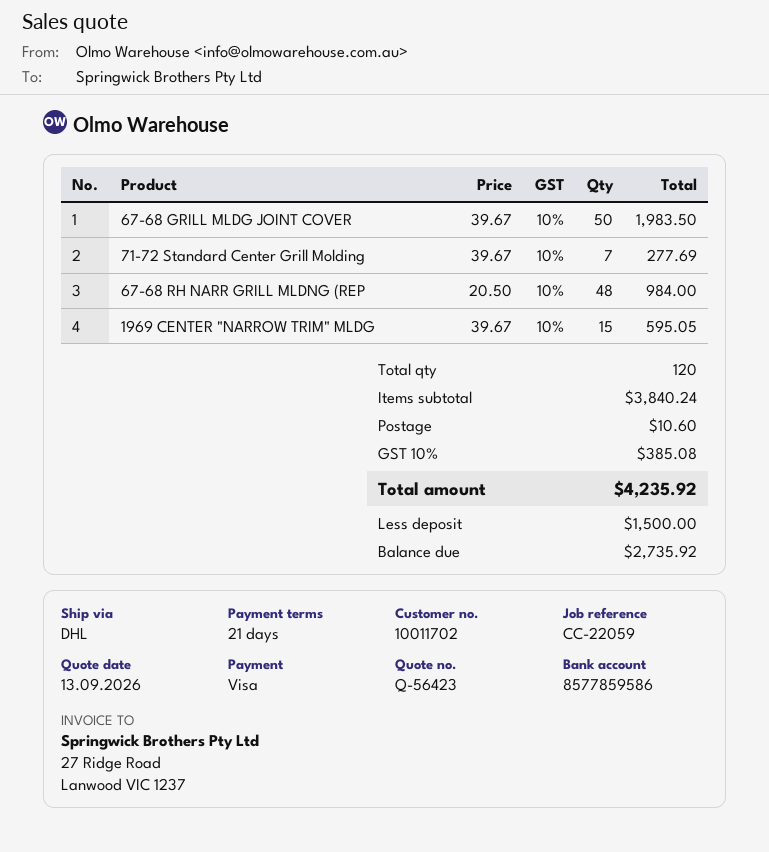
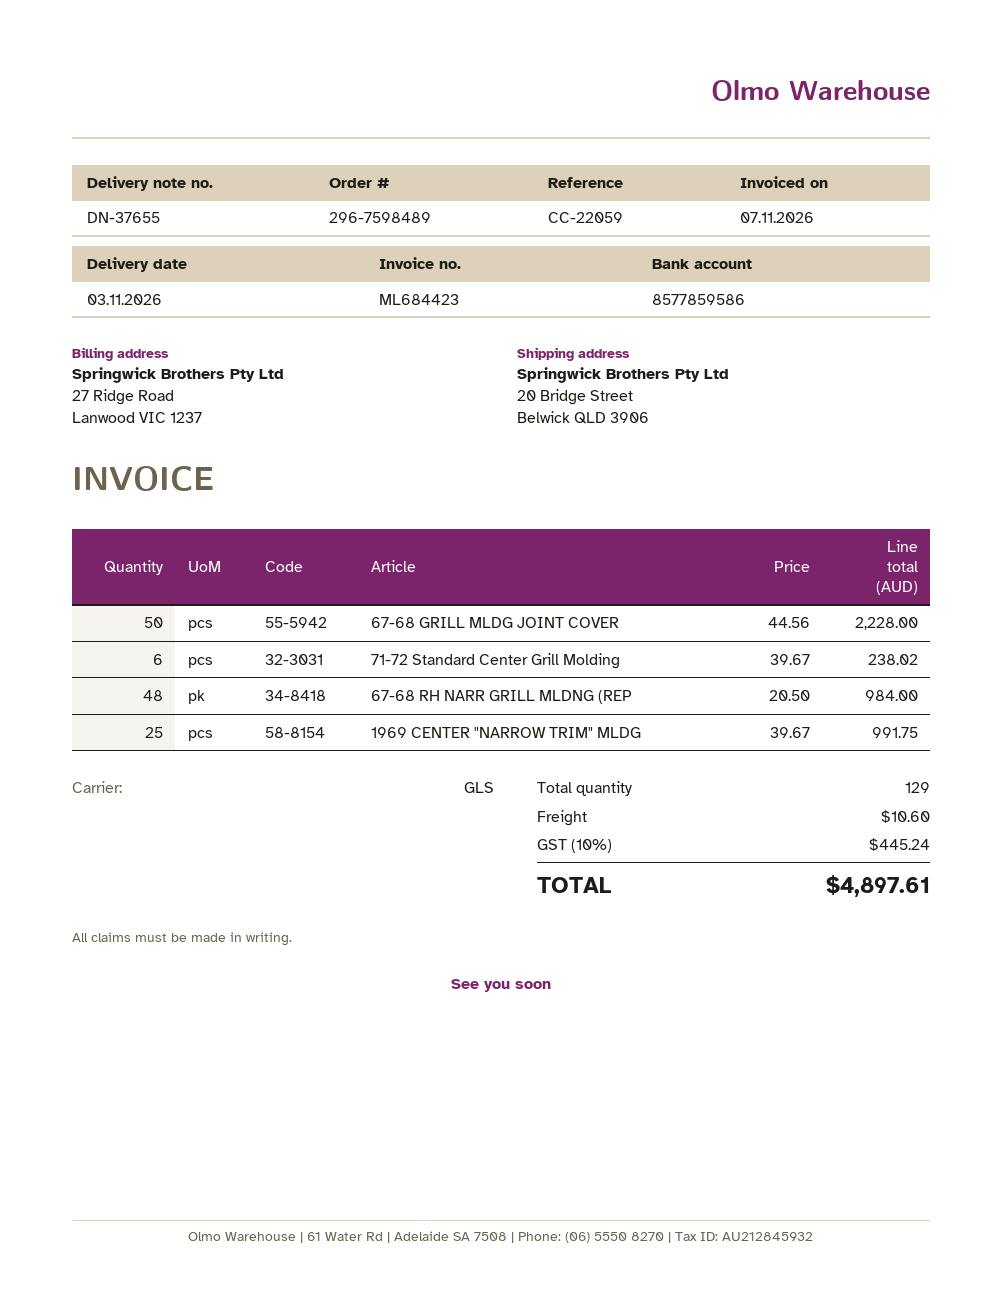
shipping method: DHL -> GLS
67-68 GRILL MLDG JOINT COVER: 50 x 39.67 = 1983.50 -> 50 x 44.56 = 2228.00
71-72 Standard Center Grill Molding: 7 x 39.67 = 277.69 -> 6 x 39.67 = 238.02
1969 CENTER "NARROW TRIM" MLDG: 15 x 39.67 = 595.05 -> 25 x 39.67 = 991.75
total quantity: 120 -> 129
tax: 10% = 385.08 -> 10% = 445.24
total: 4235.92 -> 4897.61

